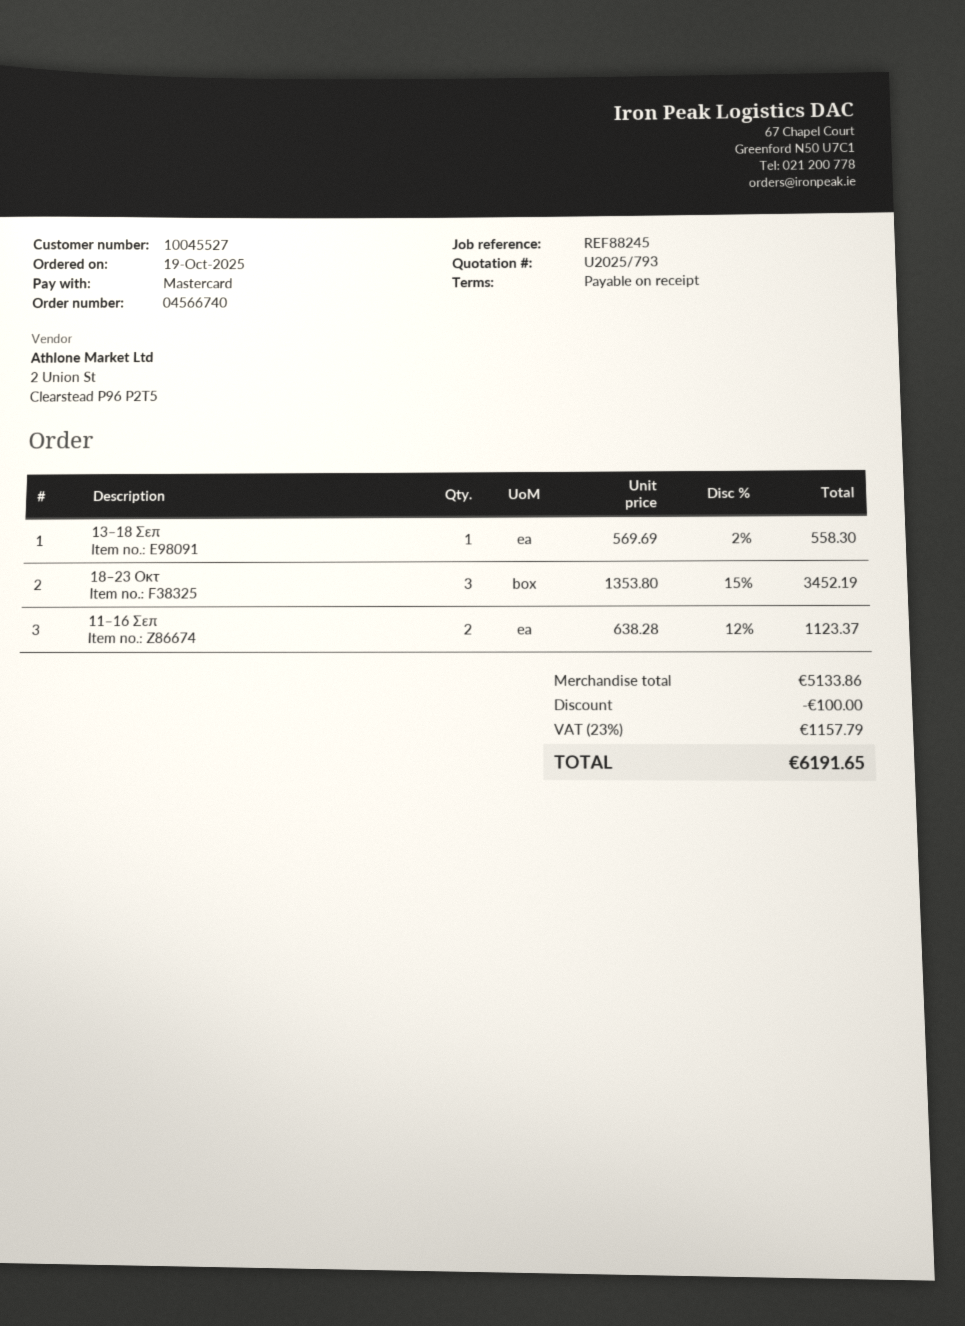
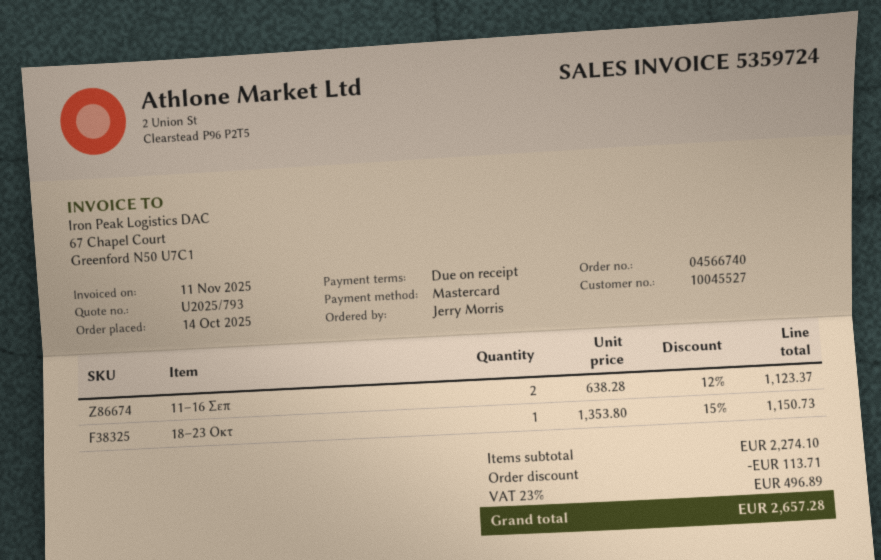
order date: 2025-10-19 -> 2025-10-14
13–18 Σεπ: 1 x 569.69 - 2% = 558.30 -> none
18–23 Οκτ: 3 x 1353.80 - 15% = 3452.19 -> 1 x 1353.80 - 15% = 1150.73
subtotal: 5133.86 -> 2274.10
discount: 100.00 -> 113.71
tax: 23% = 1157.79 -> 23% = 496.89
total: 6191.65 -> 2657.28

